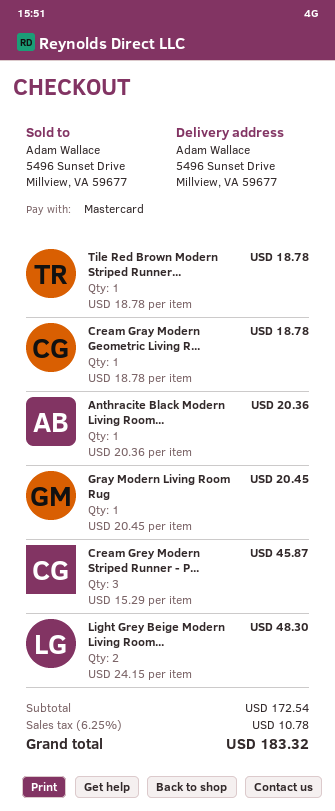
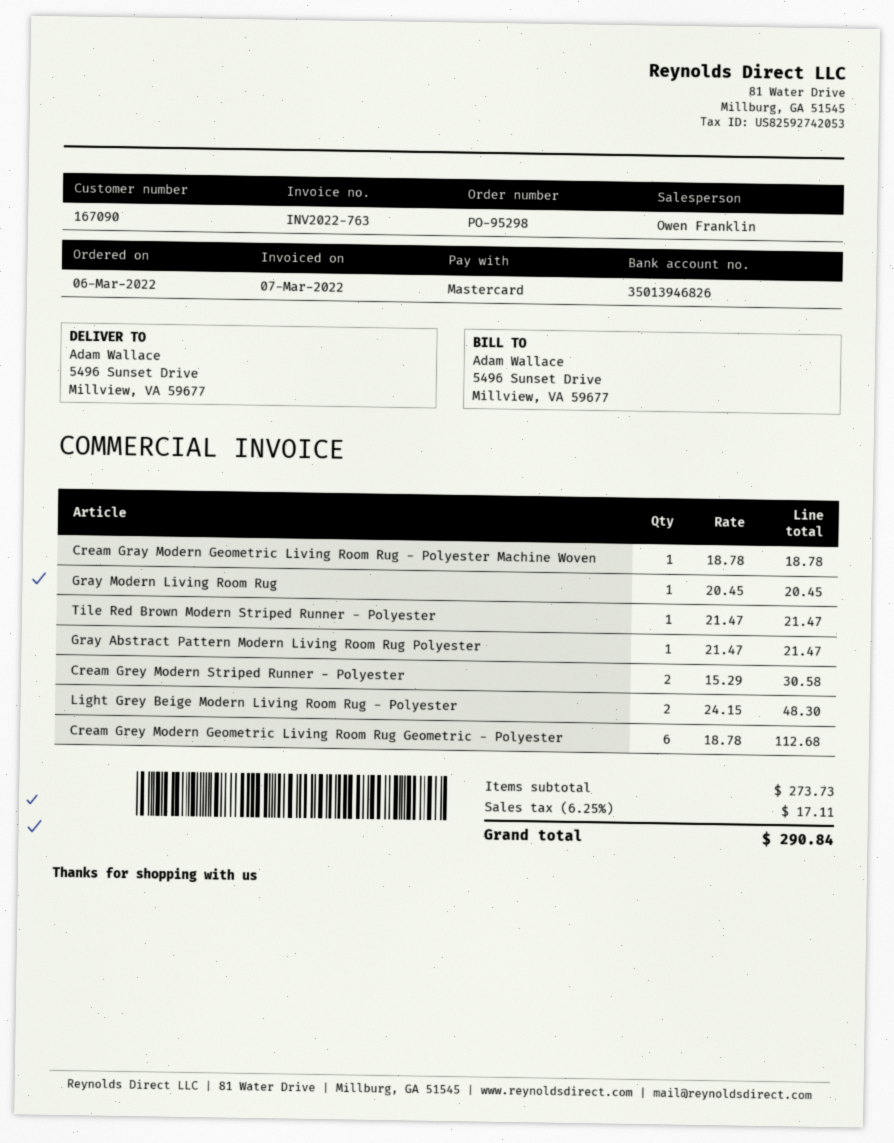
Tile Red Brown Modern Striped Runner...: 1 x 18.78 = 18.78 -> 1 x 21.47 = 21.47
Anthracite Black Modern Living Room...: 1 x 20.36 = 20.36 -> none
Cream Grey Modern Striped Runner - P...: 3 x 15.29 = 45.87 -> 2 x 15.29 = 30.58
Gray Abstract Pattern Modern Living Room Rug Polyester: none -> 1 x 21.47 = 21.47
Cream Grey Modern Geometric Living Room Rug Geometric - Polyester: none -> 6 x 18.78 = 112.68
subtotal: 172.54 -> 273.73
tax: 6.25% = 10.78 -> 6.25% = 17.11
total: 183.32 -> 290.84

